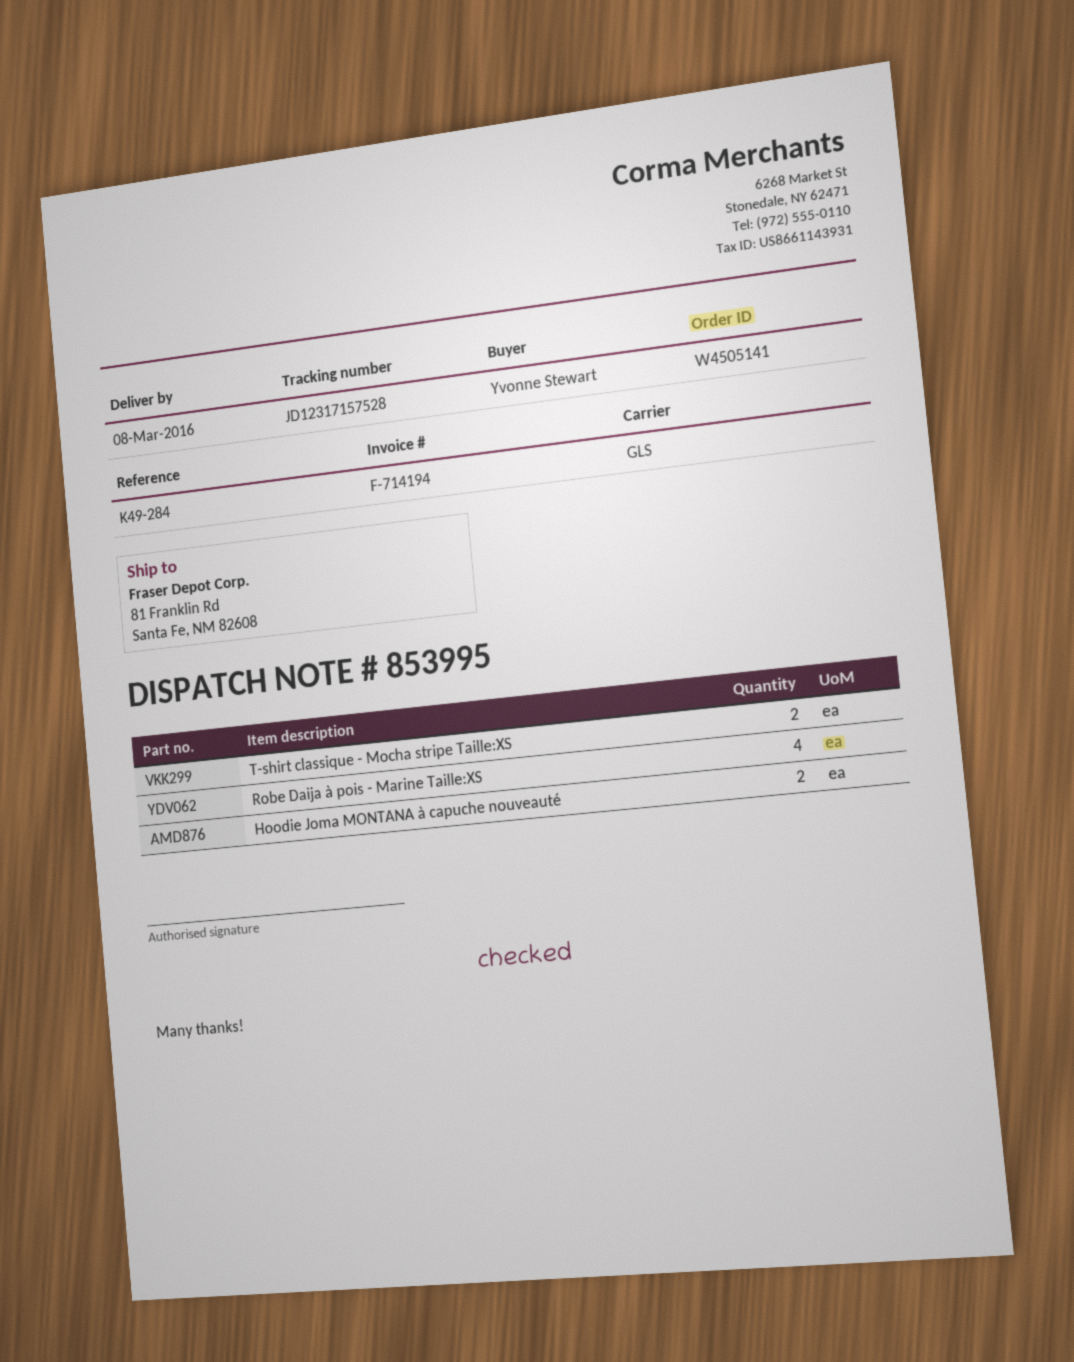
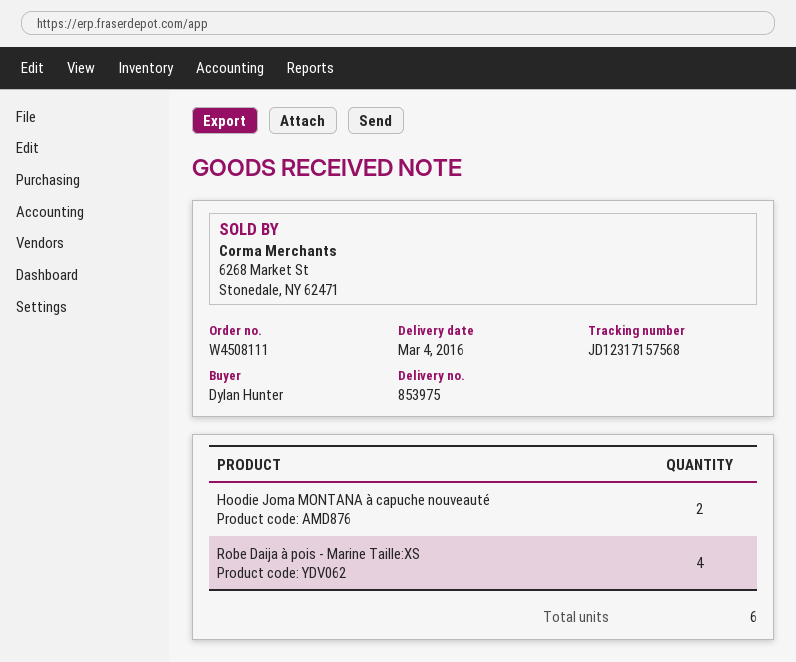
order number: W4505141 -> W4508111
delivery note number: 853995 -> 853975
delivery date: 2016-03-08 -> 2016-03-04
ordered by: Yvonne Stewart -> Dylan Hunter
tracking number: JD12317157528 -> JD12317157568
T-shirt classique - Mocha stripe Taille:XS: 2 -> none

